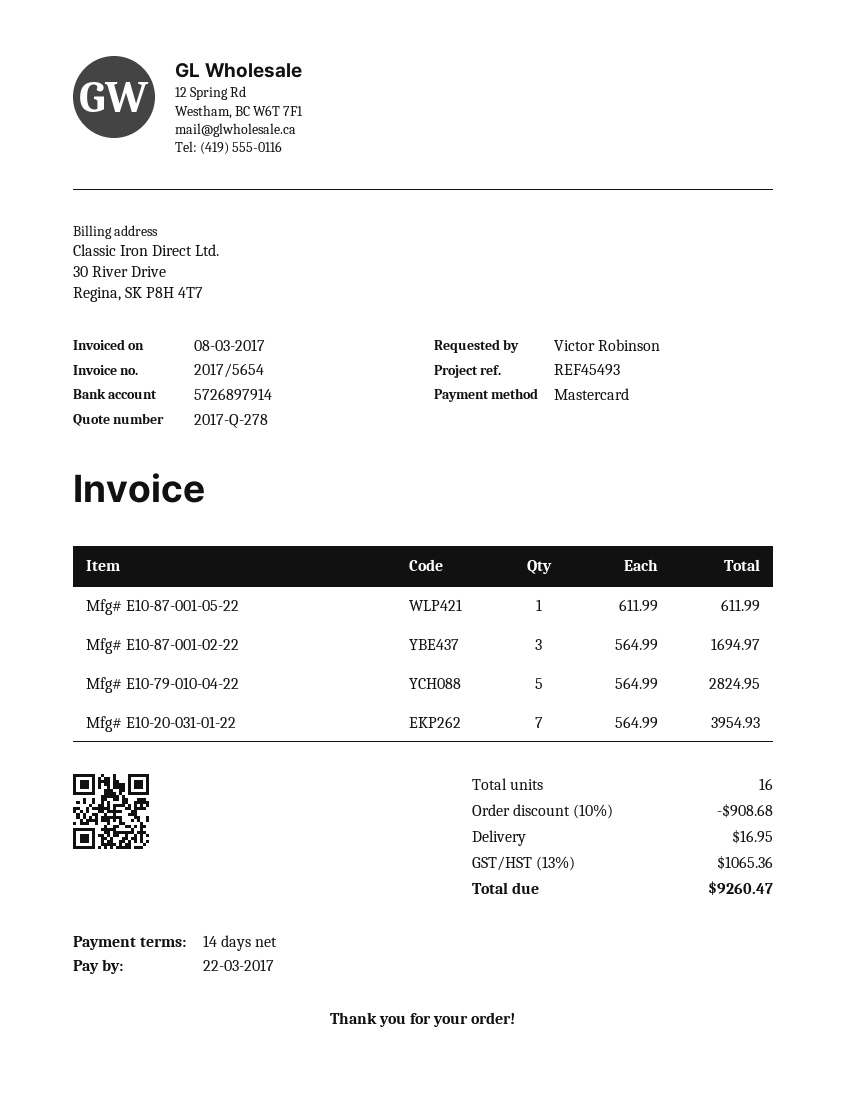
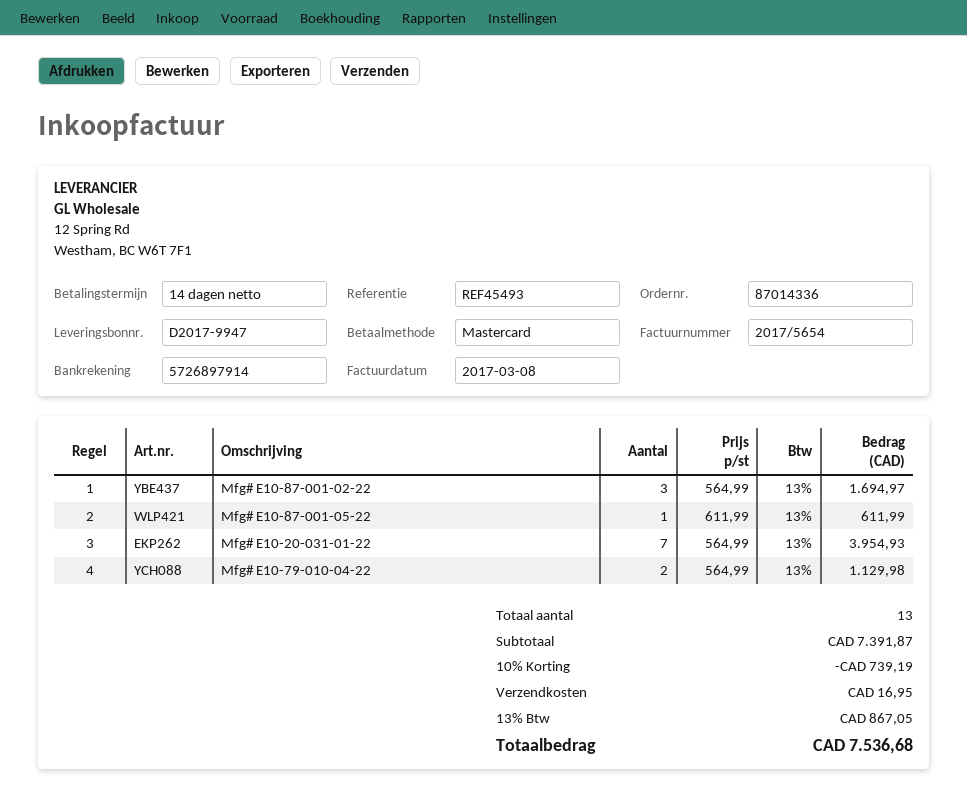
Mfg# E10-79-010-04-22: 5 x 564.99 = 2824.95 -> 2 x 564.99 = 1129.98
total quantity: 16 -> 13
discount: 10% = 908.68 -> 10% = 739.19
tax: 13% = 1065.36 -> 13% = 867.05
total: 9260.47 -> 7536.68

